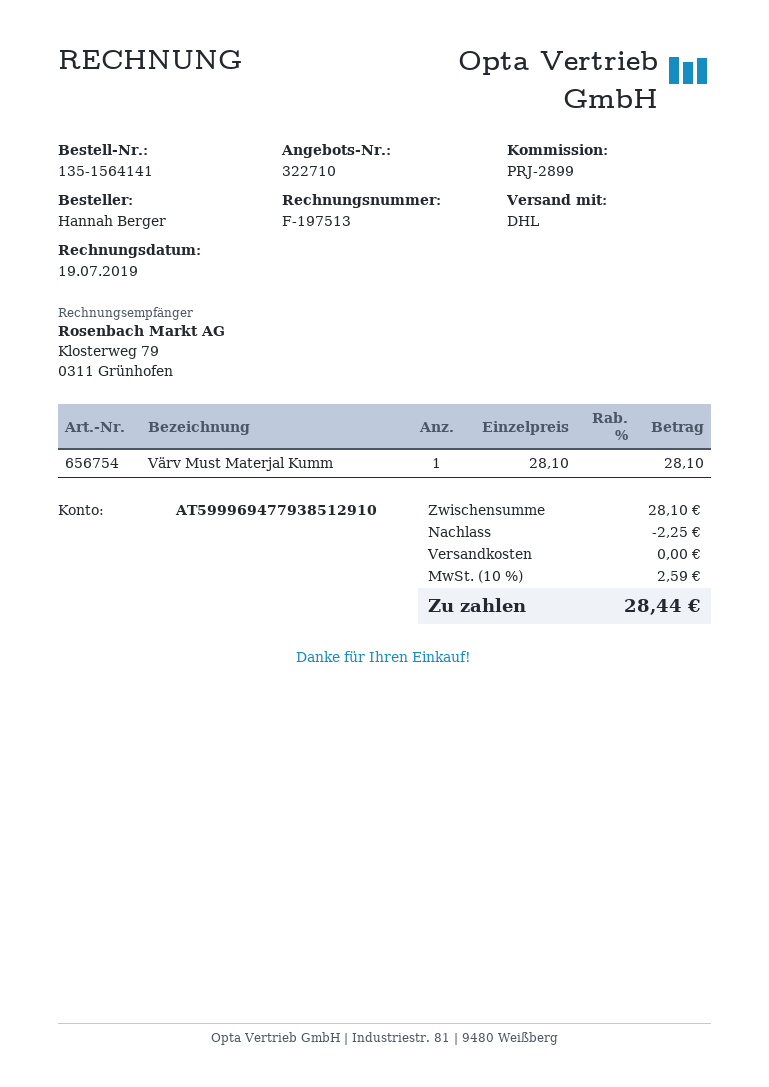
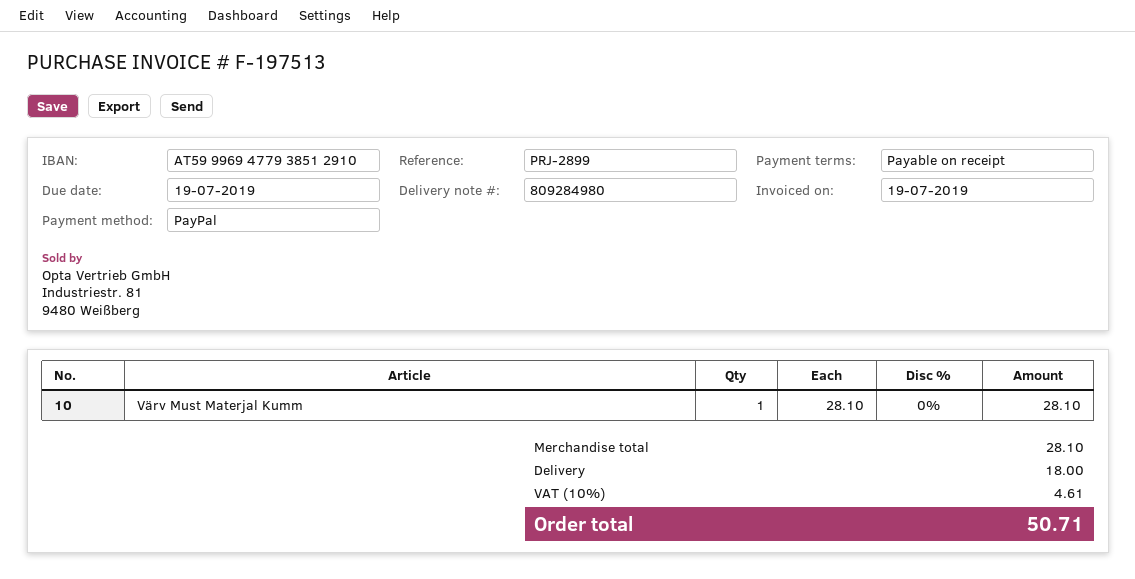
discount: 2.25 -> none
shipping: 0.00 -> 18.00
tax: 10% = 2.59 -> 10% = 4.61
total: 28.44 -> 50.71

